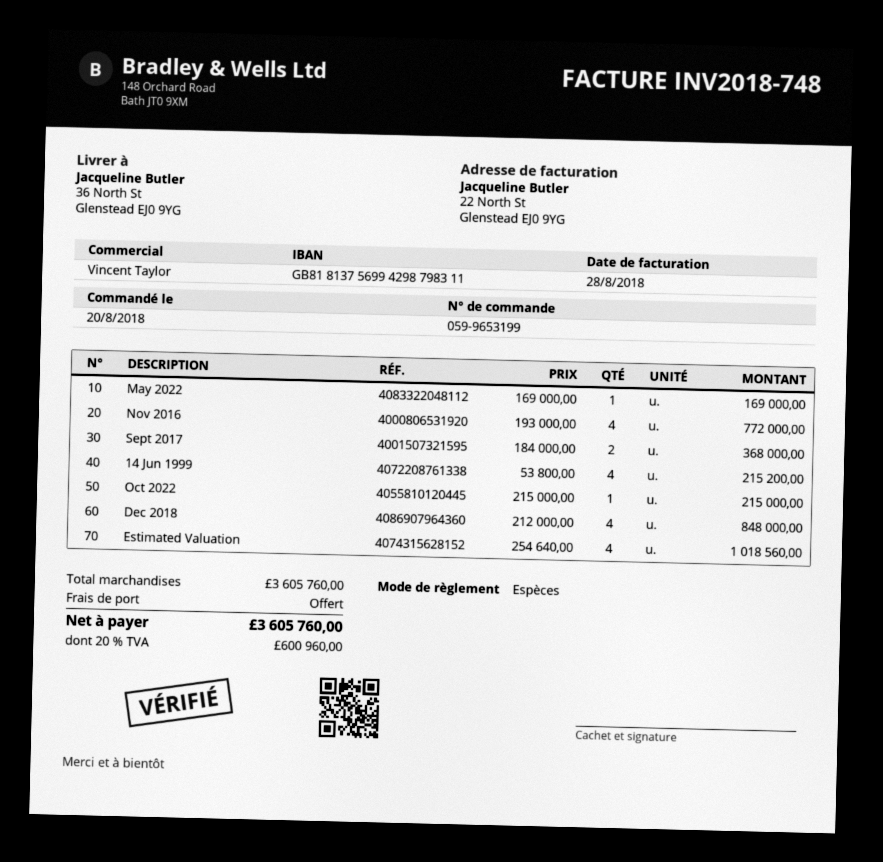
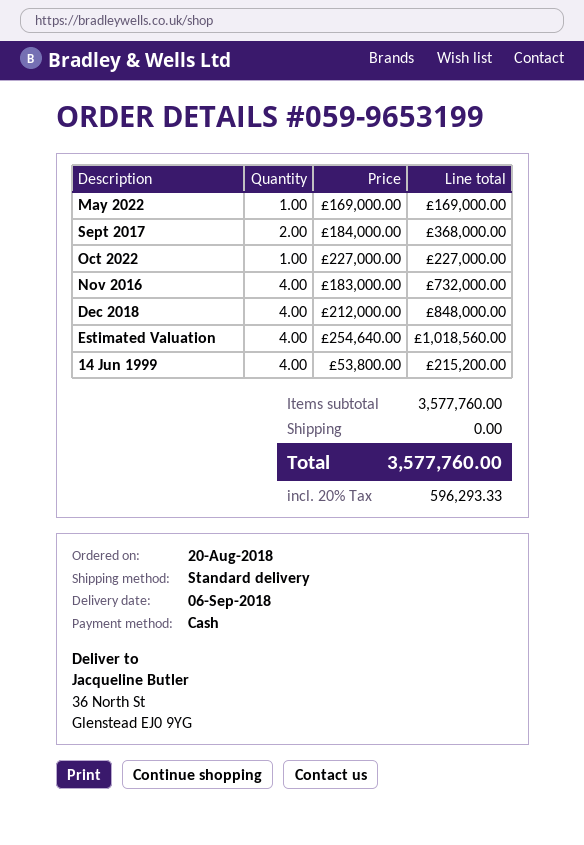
Nov 2016: 4 x 193000.00 = 772000.00 -> 4 x 183000.00 = 732000.00
Oct 2022: 1 x 215000.00 = 215000.00 -> 1 x 227000.00 = 227000.00
subtotal: 3605760.00 -> 3577760.00
tax: 20% = 600960.00 -> 20% = 596293.33
total: 3605760.00 -> 3577760.00

